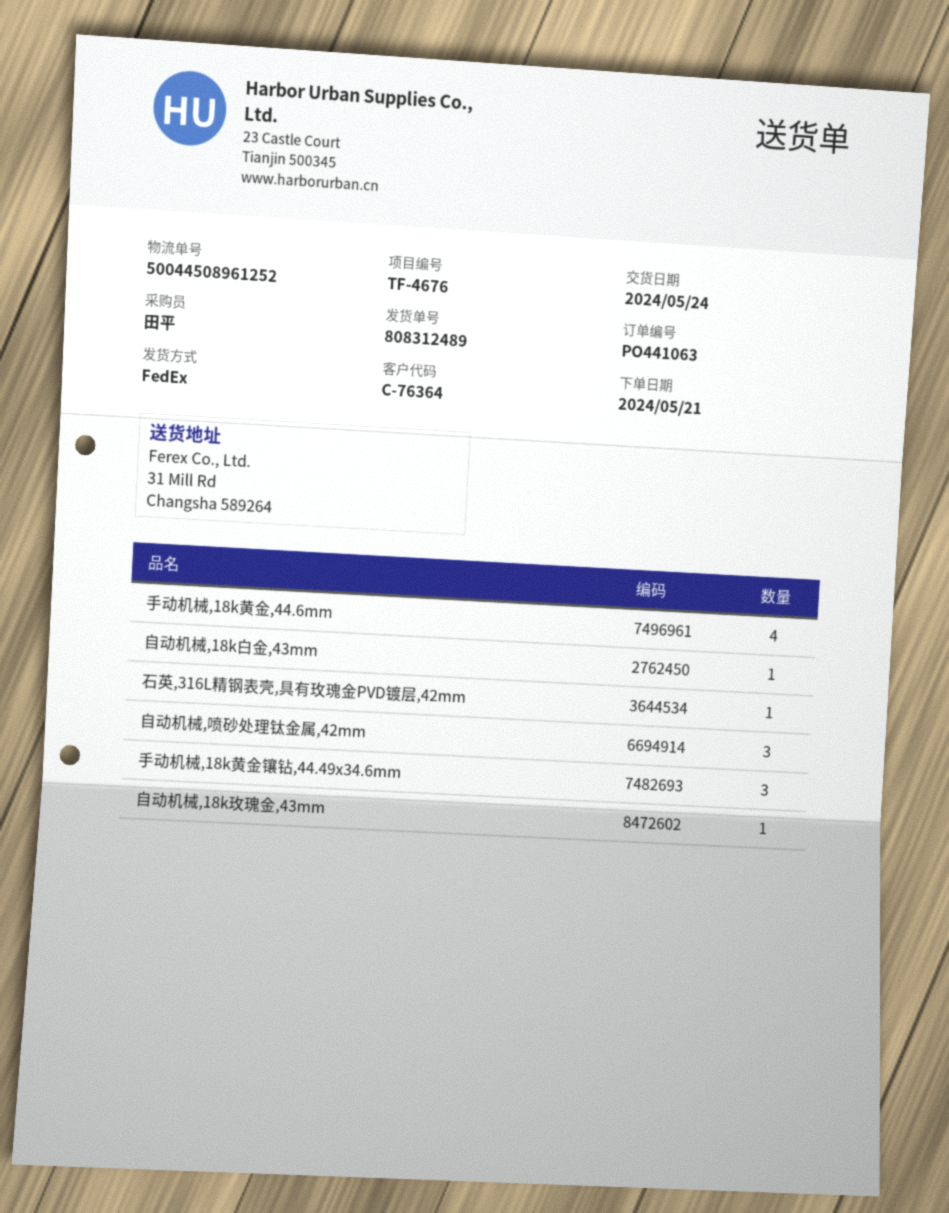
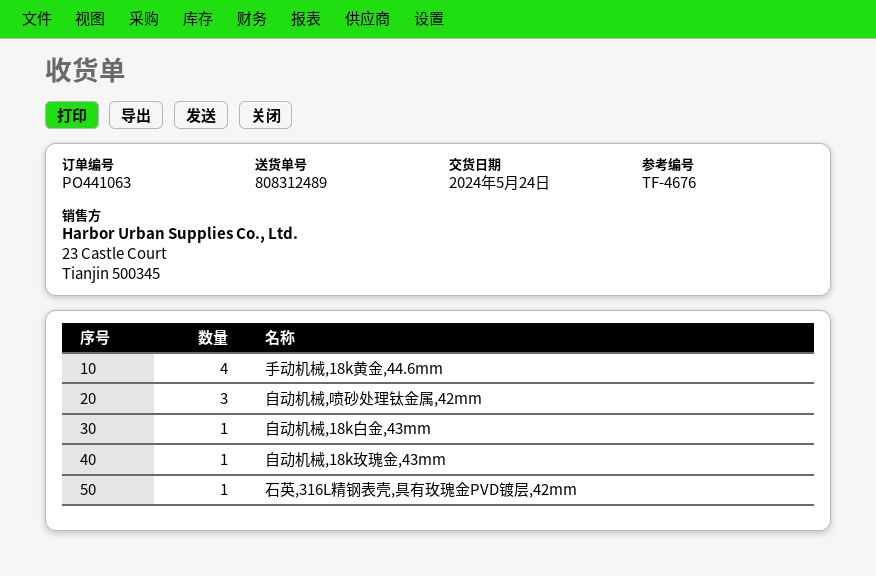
手动机械,18k黄金镶钻,44.49x34.6mm: 3 -> none

